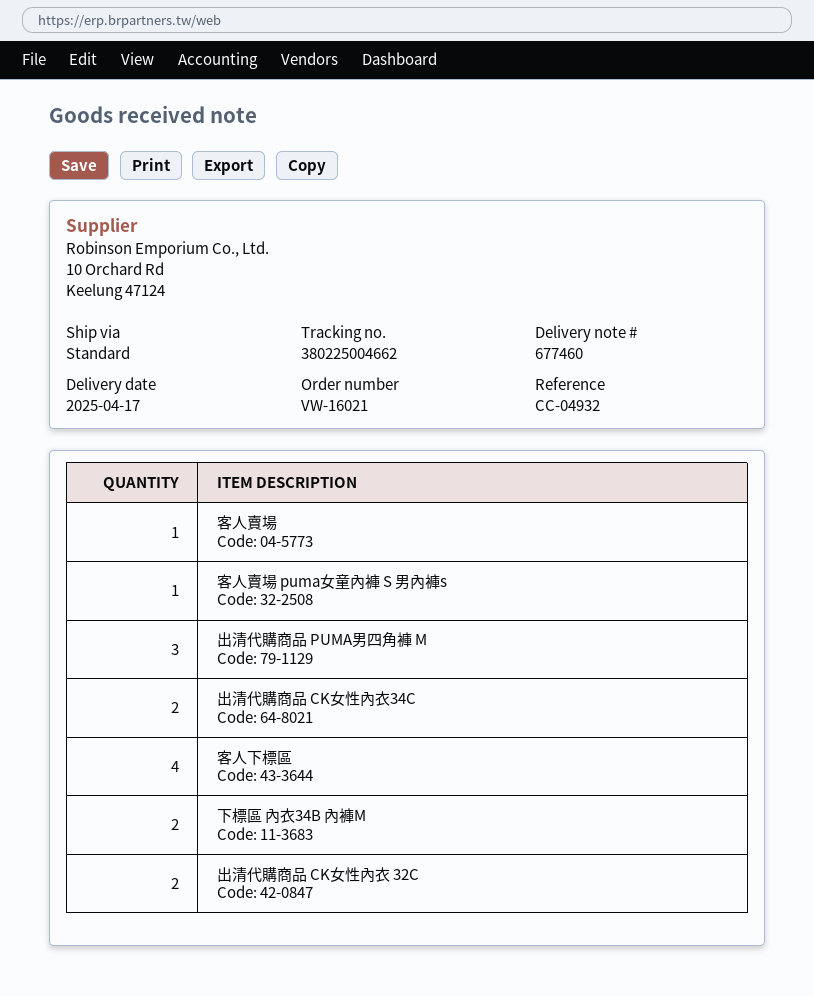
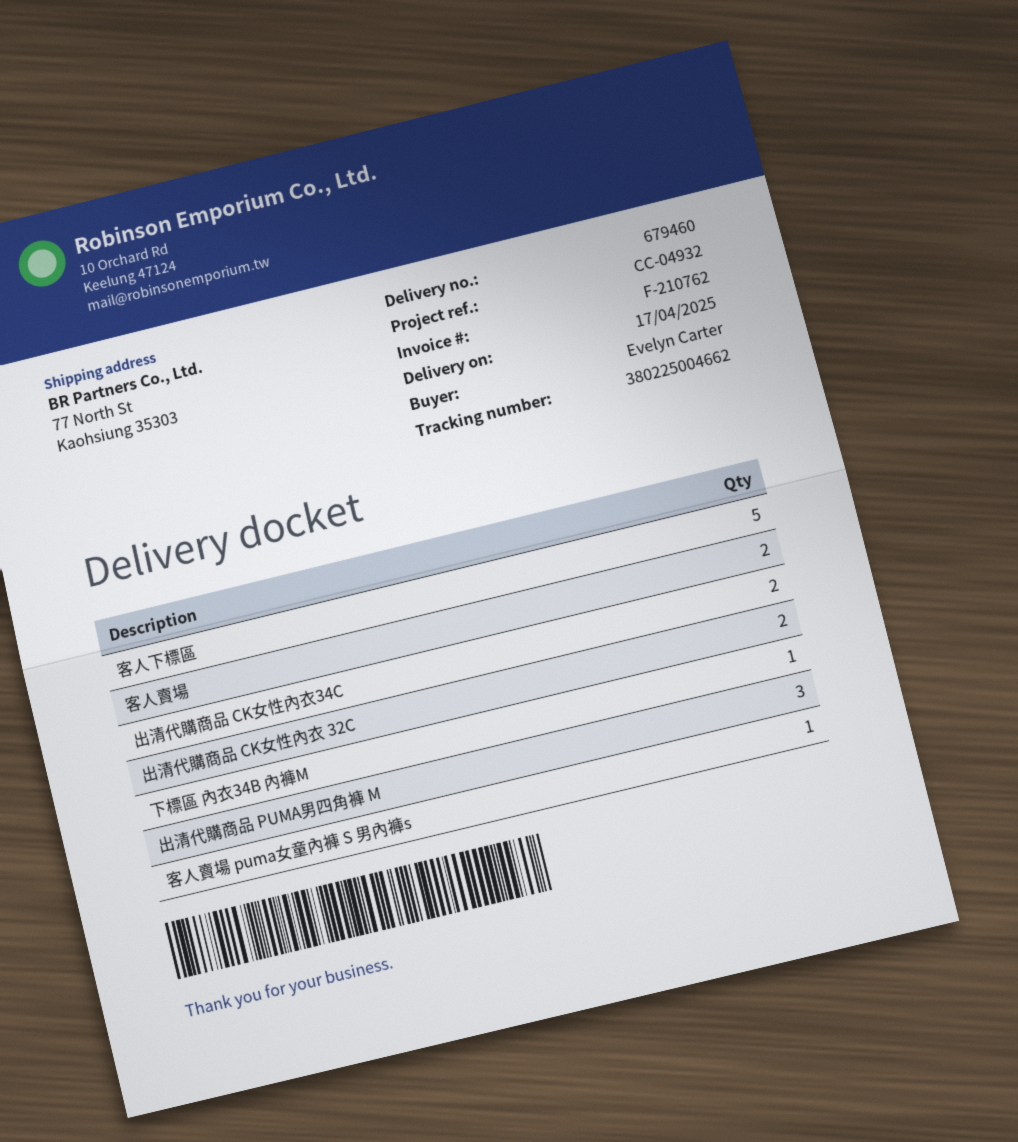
delivery note number: 677460 -> 679460
客人賣場: 1 -> 2
客人下標區: 4 -> 5
下標區 內衣34B 內褲M: 2 -> 1

